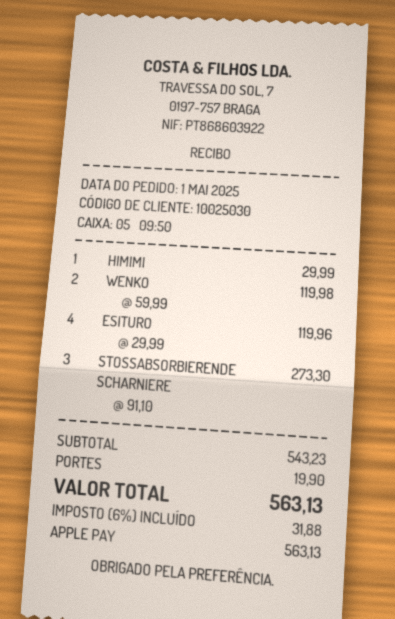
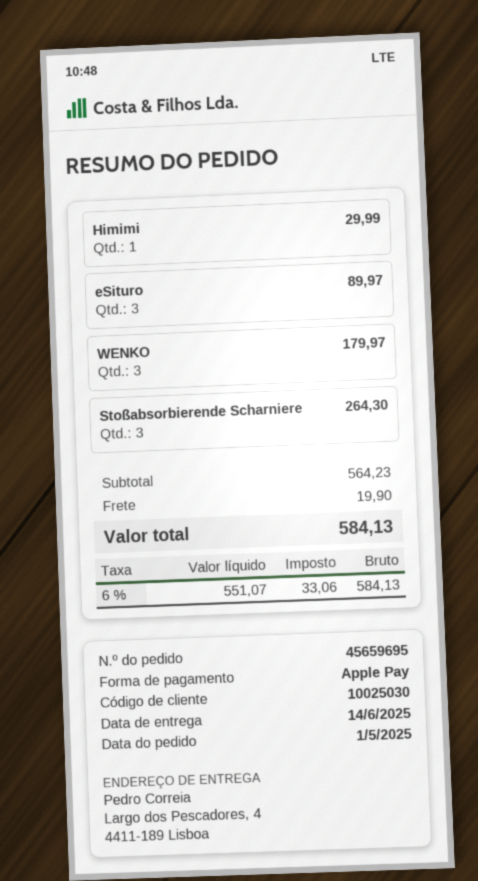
WENKO: 2 for 119.98 -> 3 for 179.97
ESITURO: 4 for 119.96 -> 3 for 89.97
STOSSABSORBIERENDE SCHARNIERE: 3 for 273.30 -> 3 for 264.30
subtotal: 543.23 -> 564.23
tax: 6% = 31.88 -> 6% = 33.06
total: 563.13 -> 584.13

